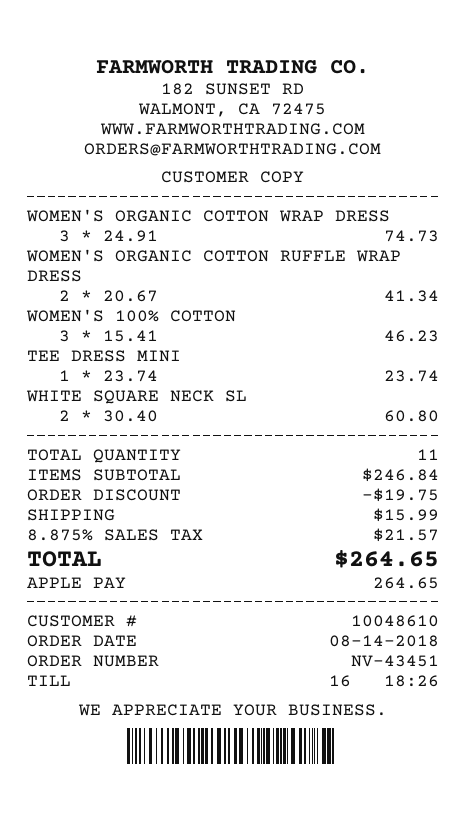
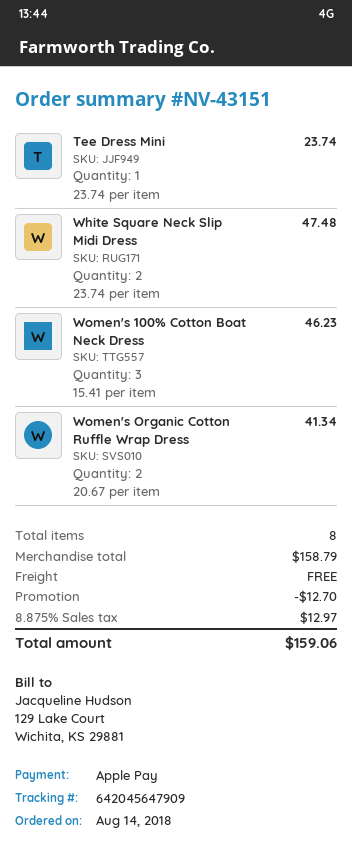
order number: NV-43451 -> NV-43151
WOMEN'S ORGANIC COTTON WRAP DRESS: 3 x 24.91 = 74.73 -> none
WHITE SQUARE NECK SL: 2 x 30.40 = 60.80 -> 2 x 23.74 = 47.48
total quantity: 11 -> 8
subtotal: 246.84 -> 158.79
discount: 19.75 -> 12.70
shipping: 15.99 -> 0.00
tax: 8.875% = 21.57 -> 8.875% = 12.97
total: 264.65 -> 159.06

